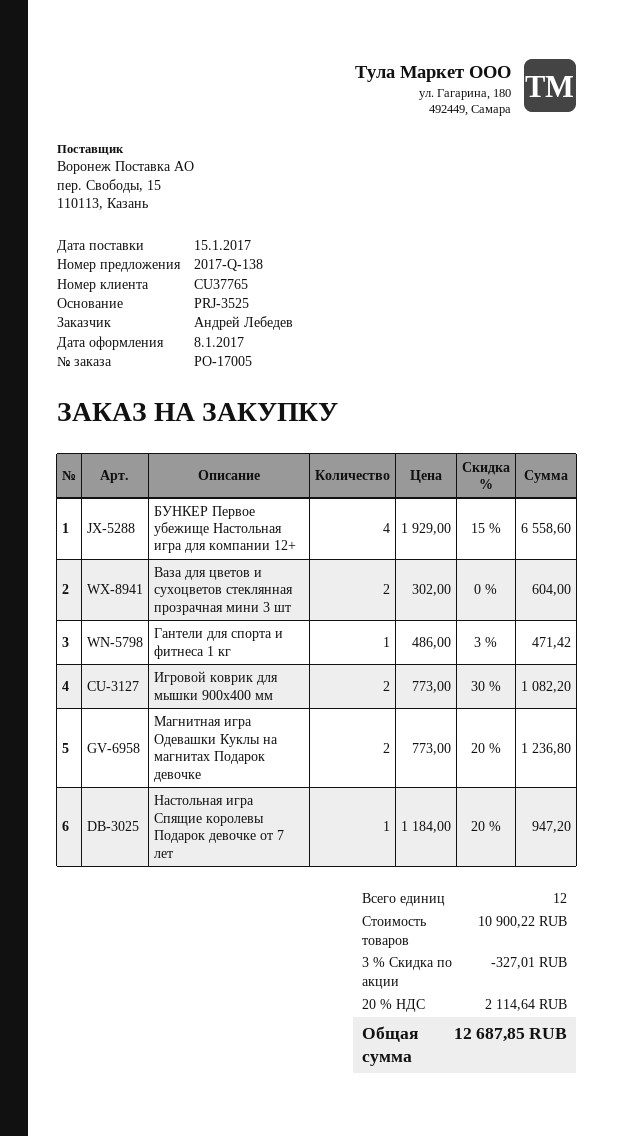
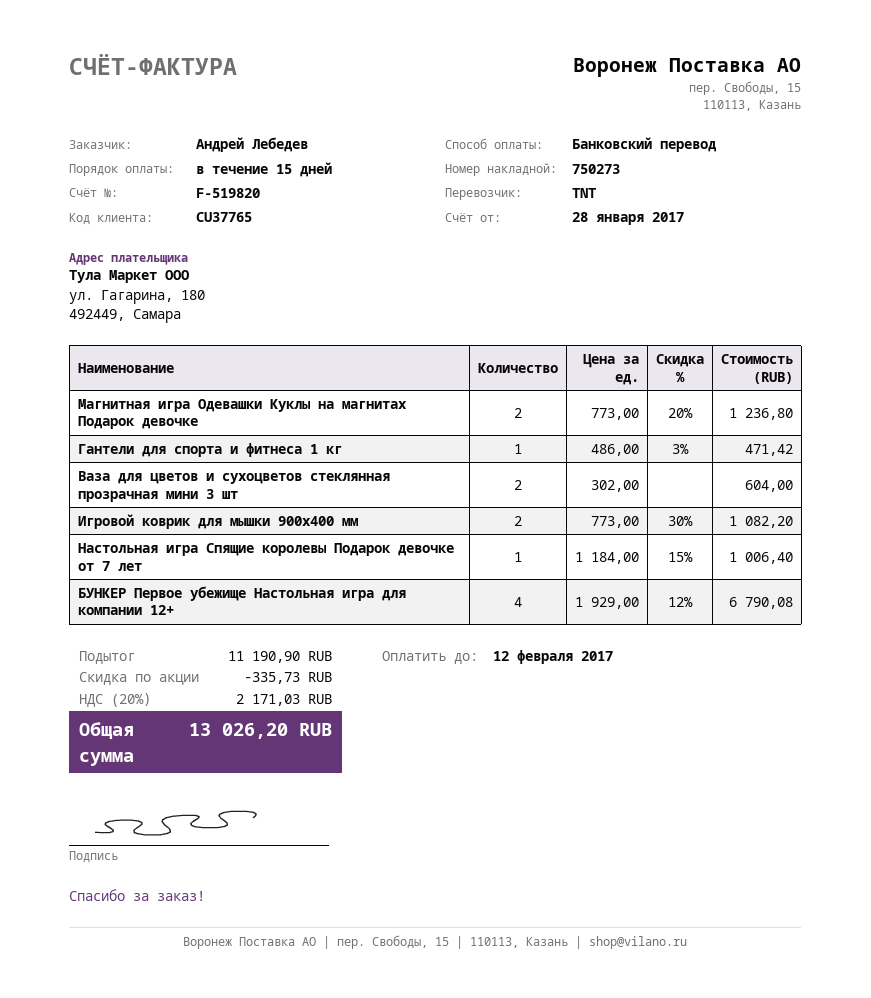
БУНКЕР Первое убежище Настольная игра для компании 12+: 4 x 1929.00 - 15% = 6558.60 -> 4 x 1929.00 - 12% = 6790.08
Настольная игра Спящие королевы Подарок девочке от 7 лет: 1 x 1184.00 - 20% = 947.20 -> 1 x 1184.00 - 15% = 1006.40
subtotal: 10900.22 -> 11190.90
discount: 327.01 -> 335.73
tax: 20% = 2114.64 -> 20% = 2171.03
total: 12687.85 -> 13026.20

